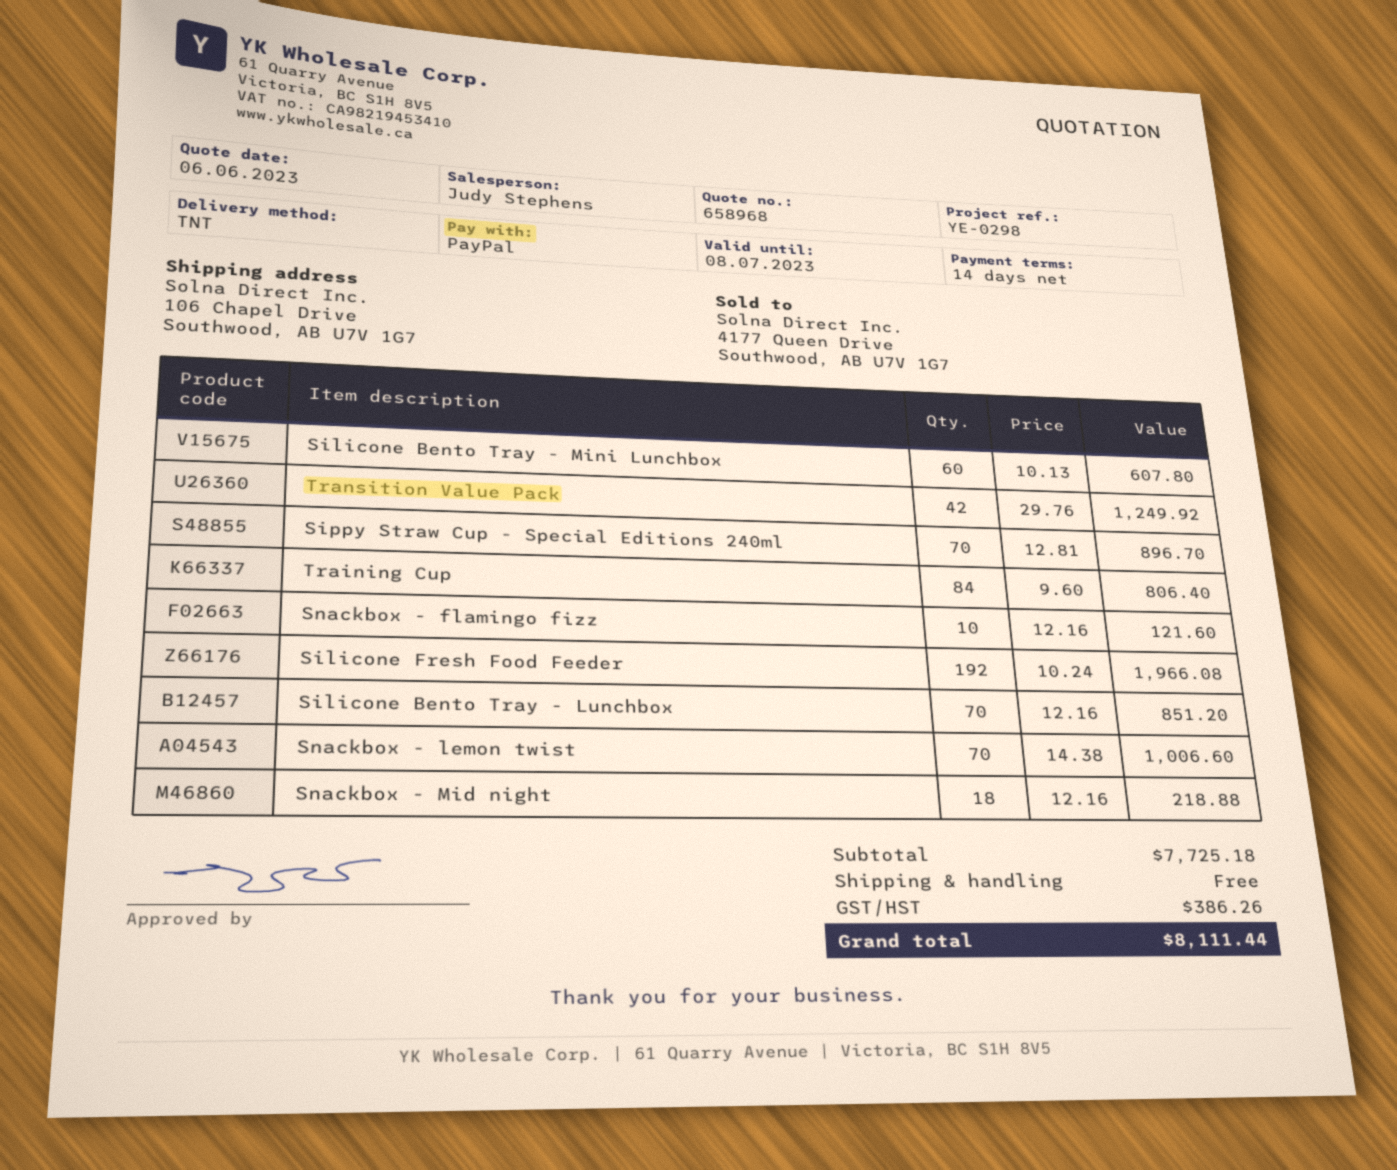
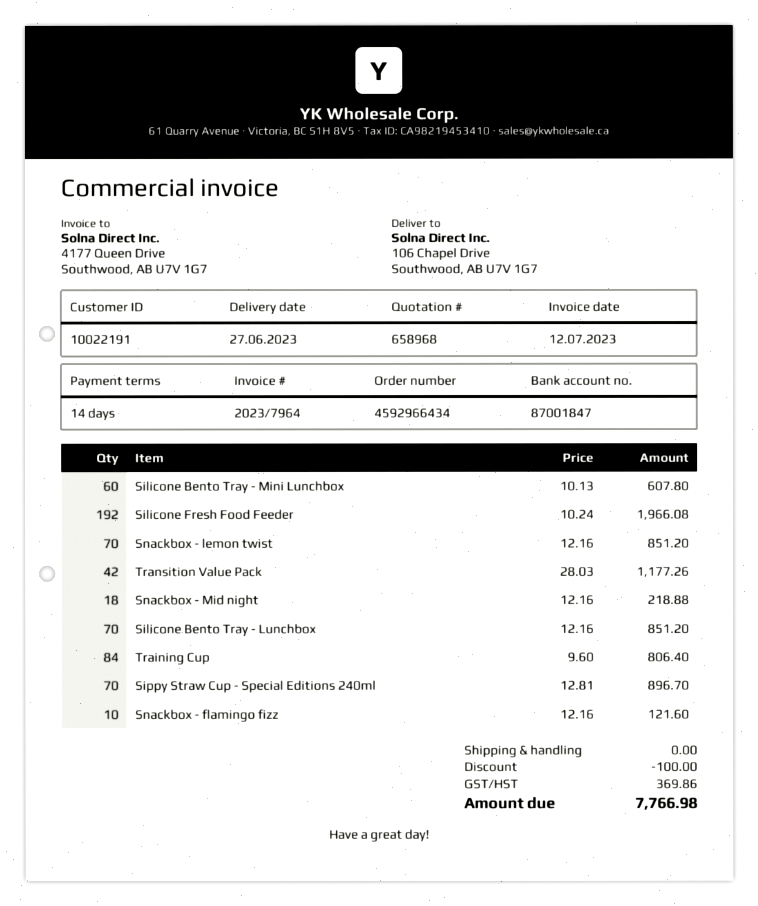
Transition Value Pack: 42 x 29.76 = 1249.92 -> 42 x 28.03 = 1177.26
Snackbox - lemon twist: 70 x 14.38 = 1006.60 -> 70 x 12.16 = 851.20
discount: none -> 100.00
tax: 386.26 -> 369.86
total: 8111.44 -> 7766.98

